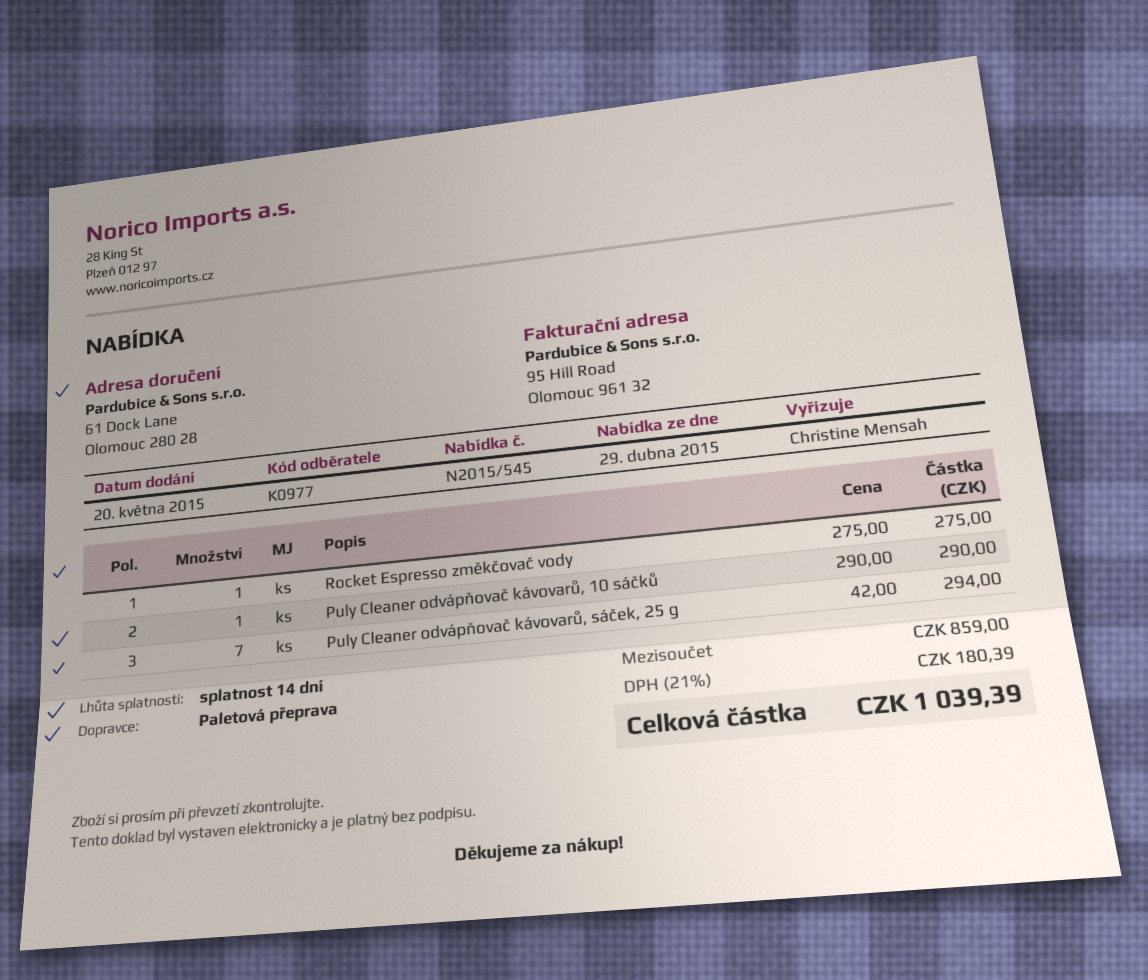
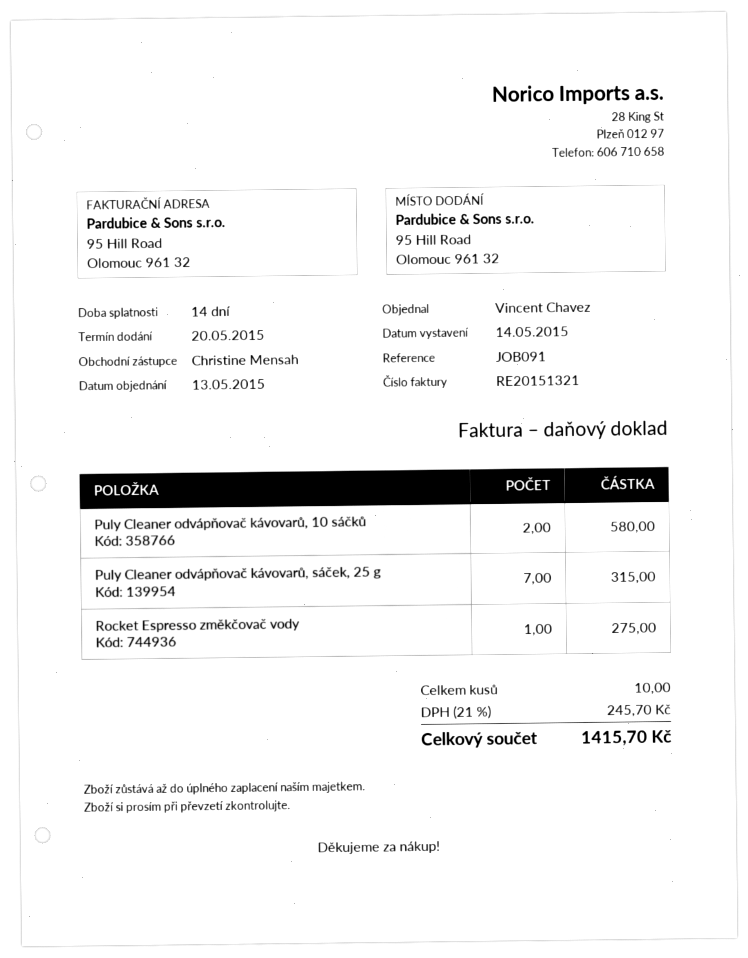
ship to: 61 Dock Lane, Olomouc 280 28 -> 95 Hill Road, Olomouc 961 32
Puly Cleaner odvápňovač kávovarů, 10 sáčků: 1 for 290.00 -> 2 for 580.00
Puly Cleaner odvápňovač kávovarů, sáček, 25 g: 7 for 294.00 -> 7 for 315.00
tax: 21% = 180.39 -> 21% = 245.70
total: 1039.39 -> 1415.70

